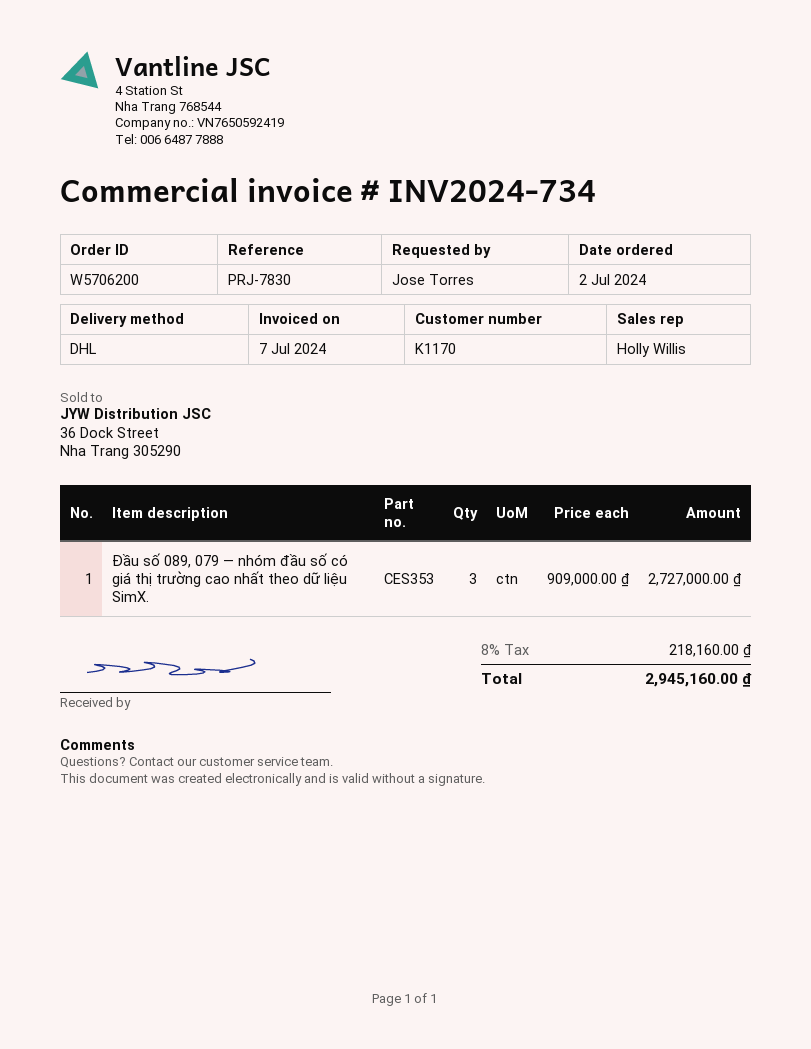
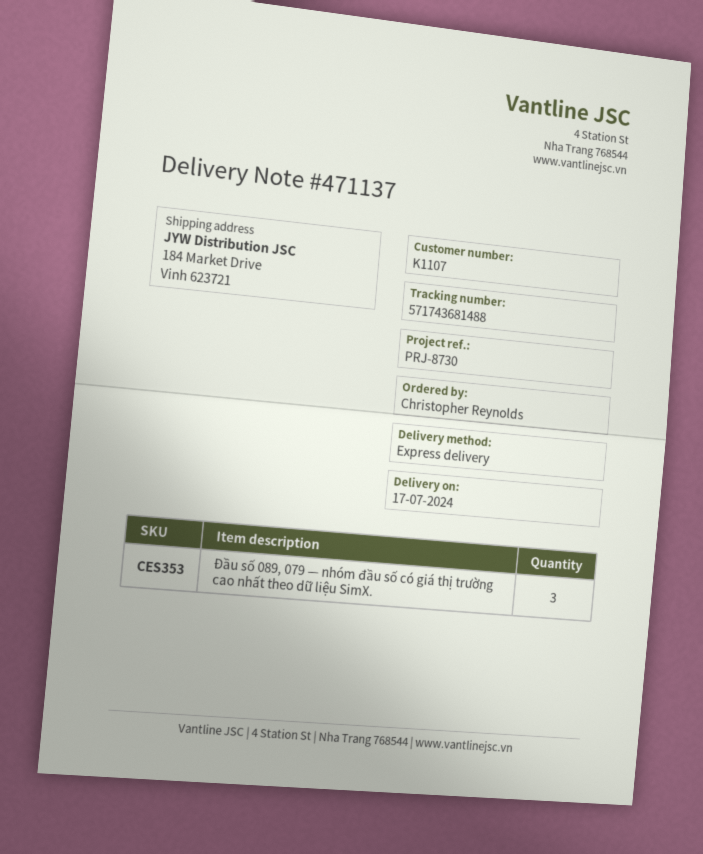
customer number: K1170 -> K1107
reference: PRJ-7830 -> PRJ-8730
ordered by: Jose Torres -> Christopher Reynolds
shipping method: DHL -> express

